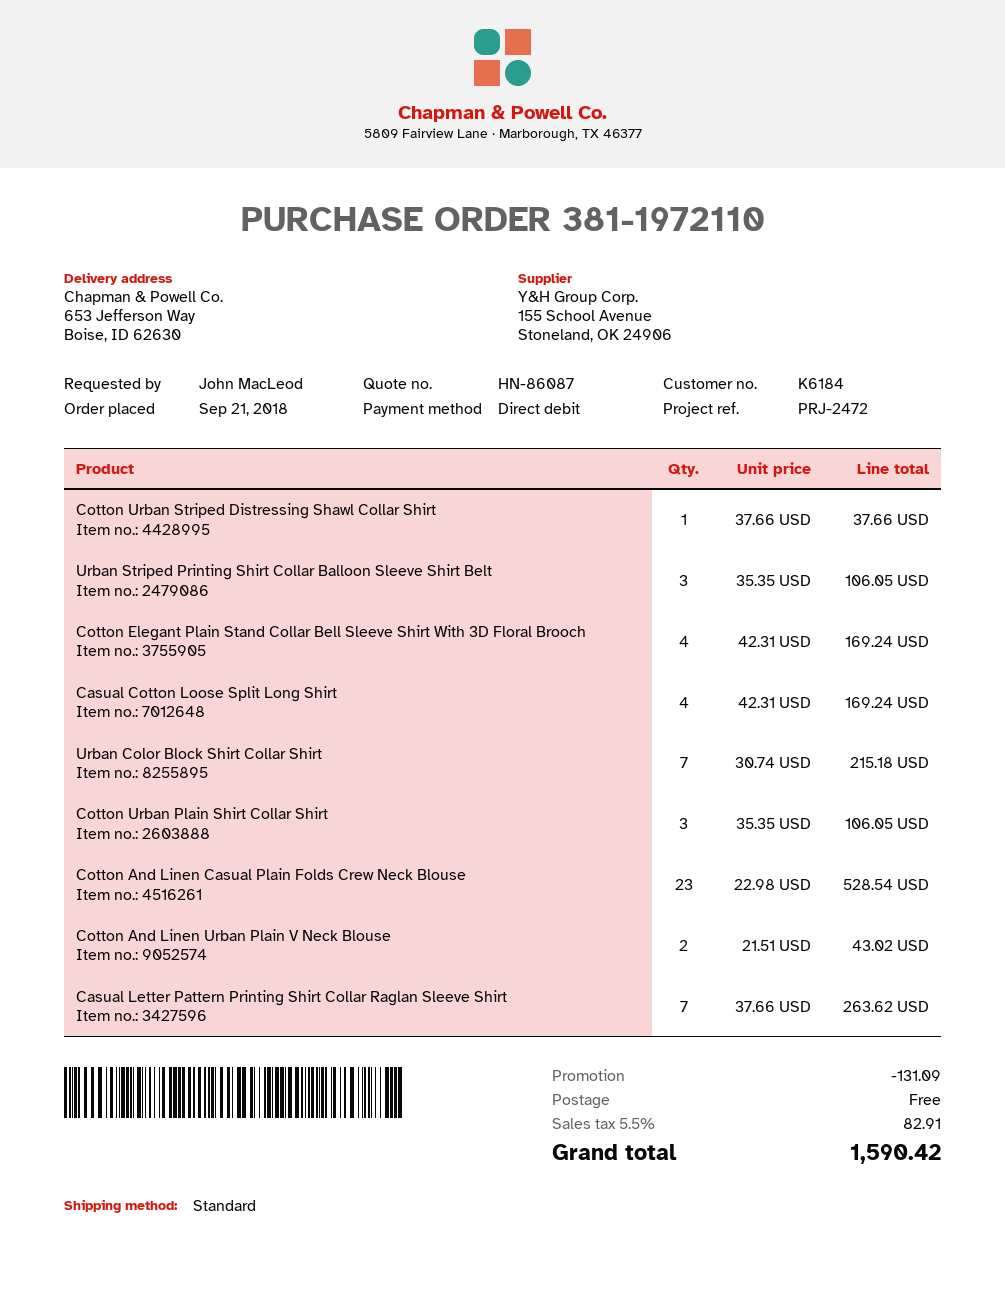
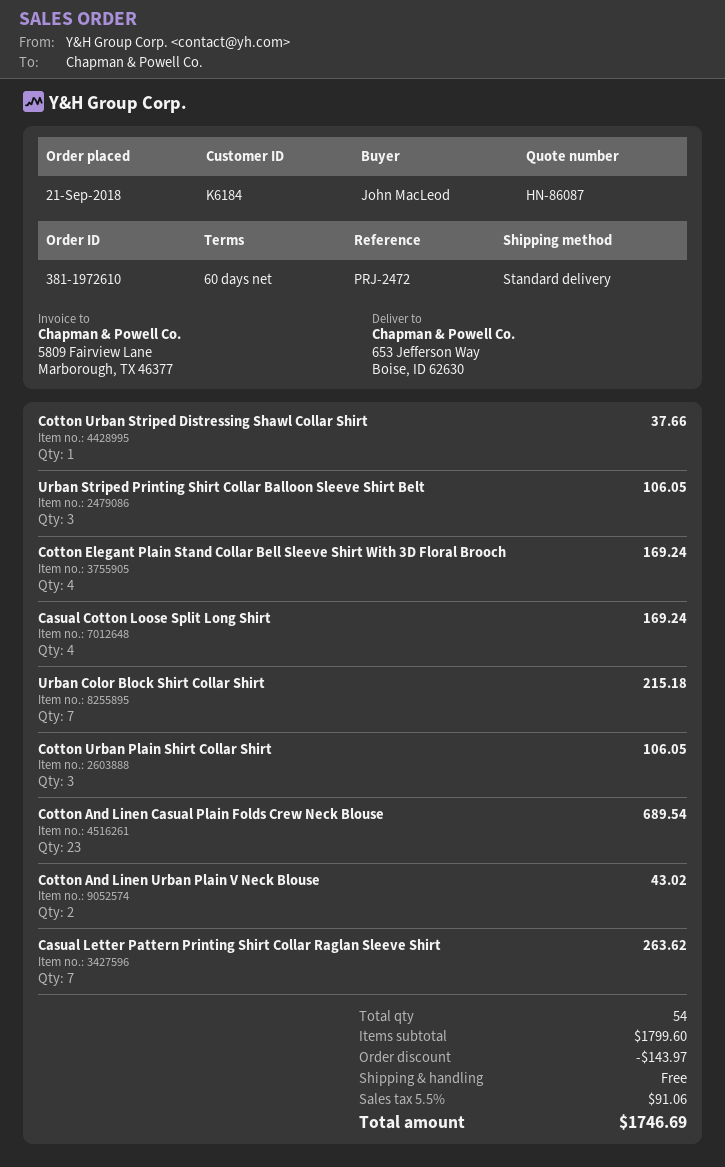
order number: 381-1972110 -> 381-1972610
Cotton And Linen Casual Plain Folds Crew Neck Blouse: 23 for 528.54 -> 23 for 689.54
discount: 131.09 -> 143.97
tax: 5.5% = 82.91 -> 5.5% = 91.06
total: 1590.42 -> 1746.69

